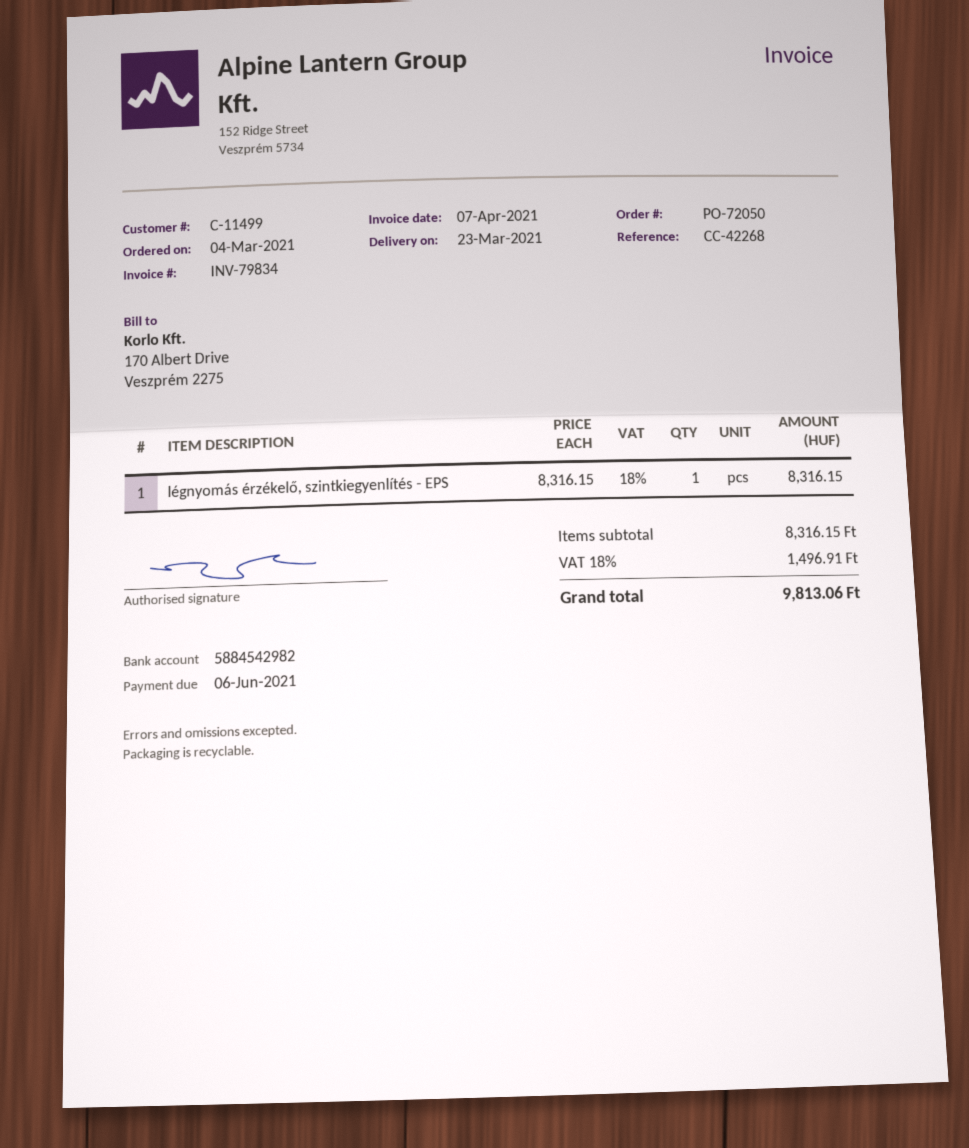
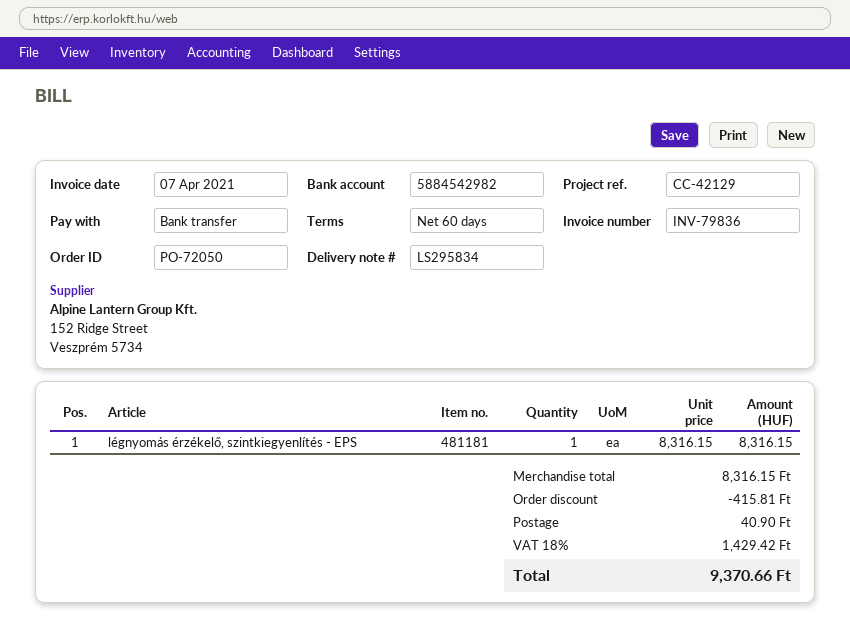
invoice number: INV-79834 -> INV-79836
reference: CC-42268 -> CC-42129
discount: none -> 415.81
shipping: none -> 40.90
tax: 18% = 1496.91 -> 18% = 1429.42
total: 9813.06 -> 9370.66

